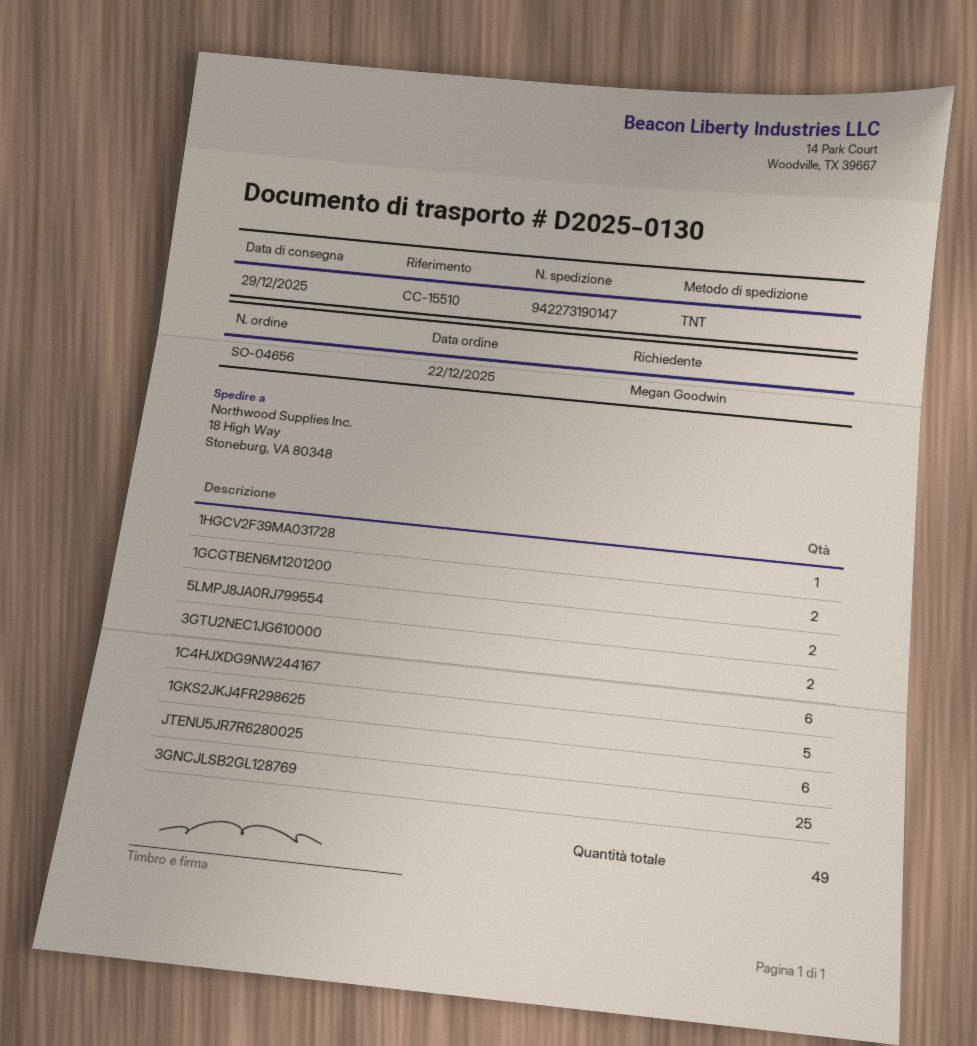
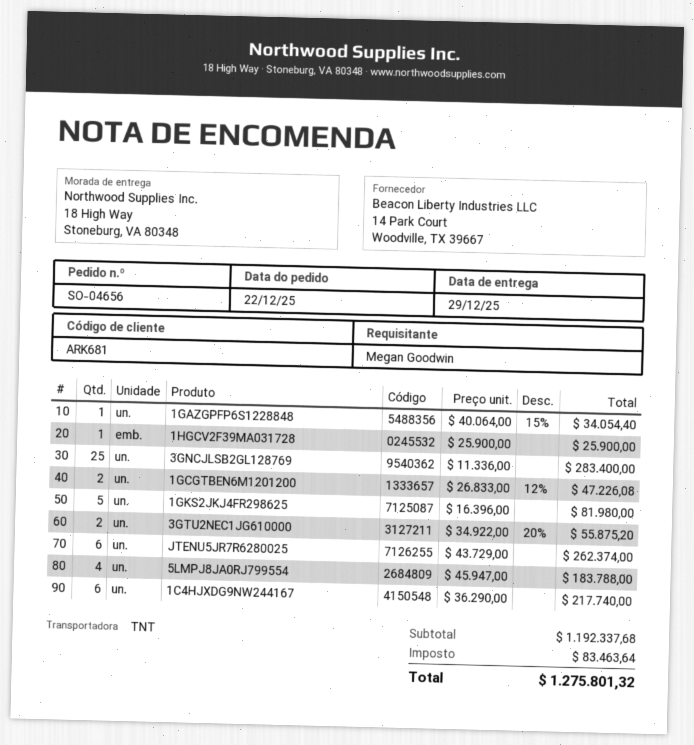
5LMPJ8JA0RJ799554: 2 -> 4
1GAZGPFP6S1228848: none -> 1

